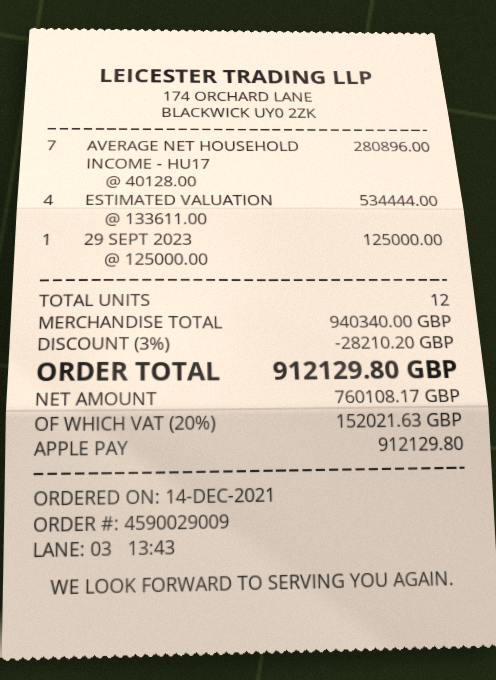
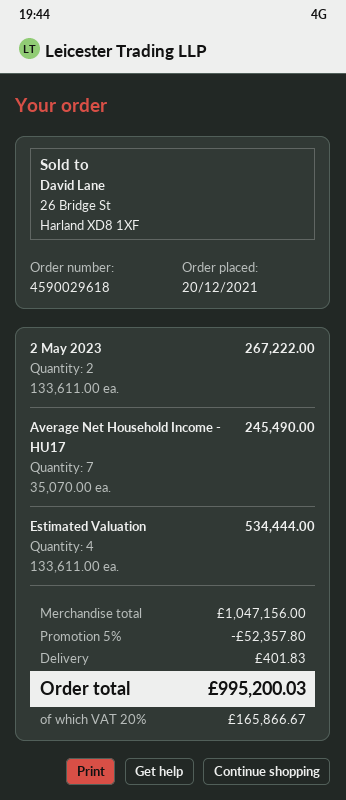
order number: 4590029009 -> 4590029618
order date: 2021-12-14 -> 2021-12-20
AVERAGE NET HOUSEHOLD INCOME - HU17: 7 x 40128.00 = 280896.00 -> 7 x 35070.00 = 245490.00
29 SEPT 2023: 1 x 125000.00 = 125000.00 -> none
2 May 2023: none -> 2 x 133611.00 = 267222.00
subtotal: 940340.00 -> 1047156.00
discount: 3% = 28210.20 -> 5% = 52357.80
shipping: none -> 401.83
tax: 20% = 152021.63 -> 20% = 165866.67
total: 912129.80 -> 995200.03

